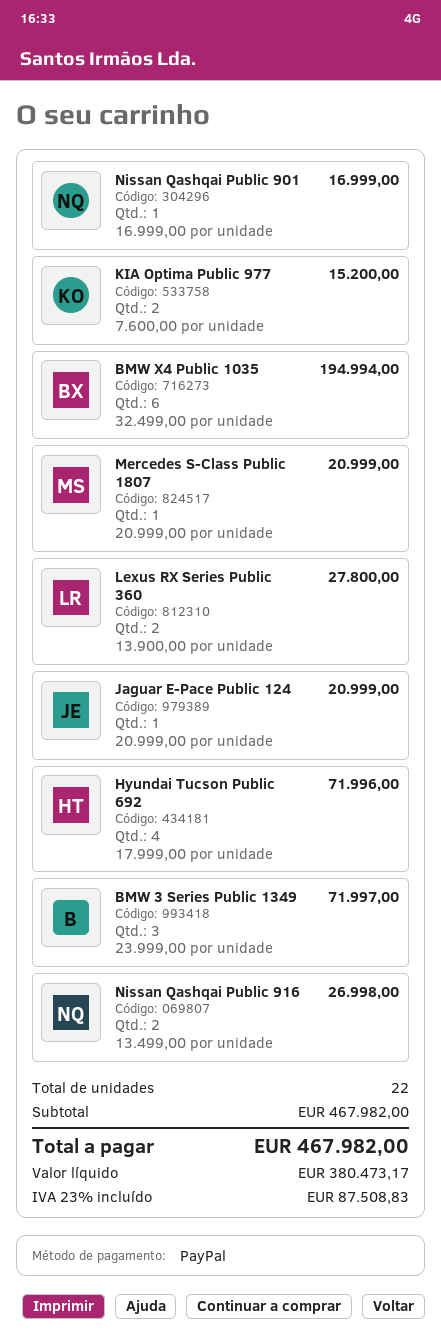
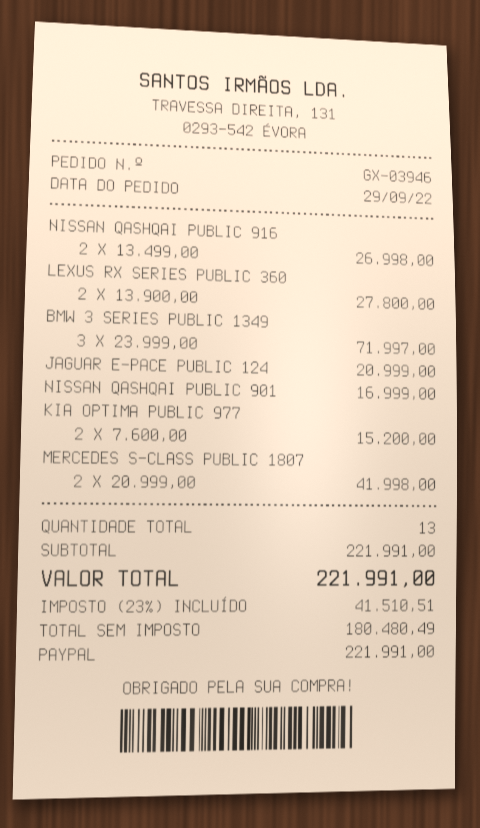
BMW X4 Public 1035: 6 x 32499.00 = 194994.00 -> none
Mercedes S-Class Public 1807: 1 x 20999.00 = 20999.00 -> 2 x 20999.00 = 41998.00
Hyundai Tucson Public 692: 4 x 17999.00 = 71996.00 -> none
total quantity: 22 -> 13
subtotal: 467982.00 -> 221991.00
net: 380473.17 -> 180480.49
tax: 23% = 87508.83 -> 23% = 41510.51
total: 467982.00 -> 221991.00

